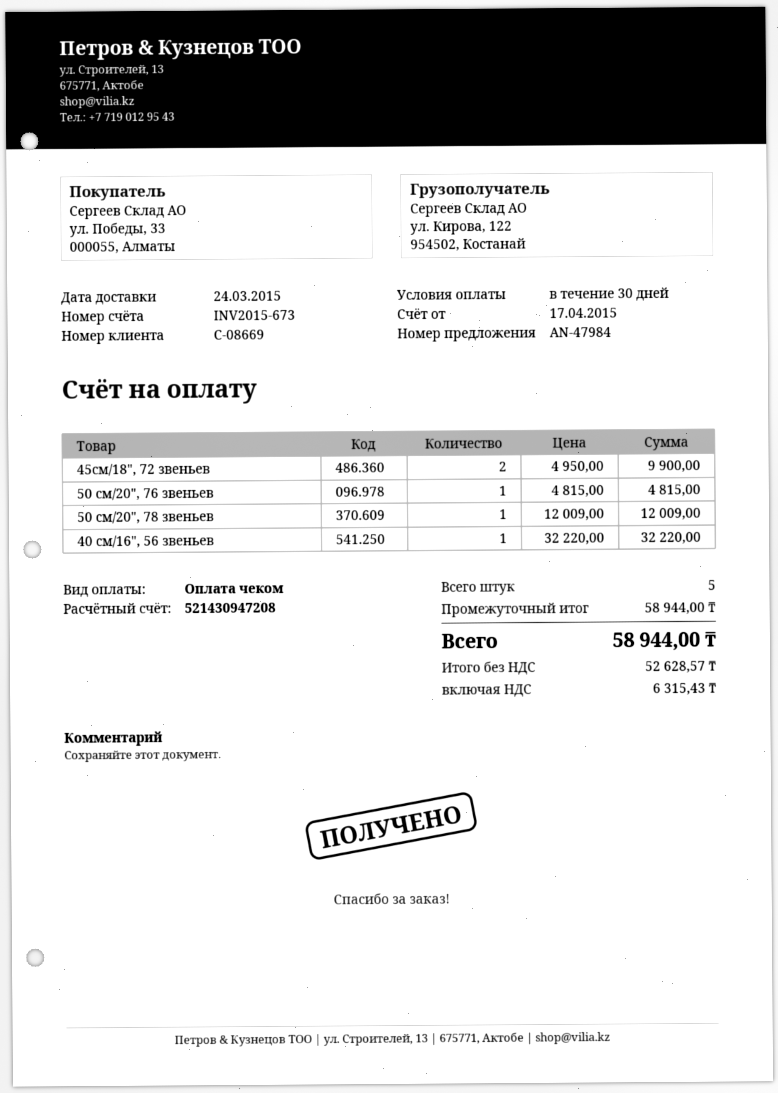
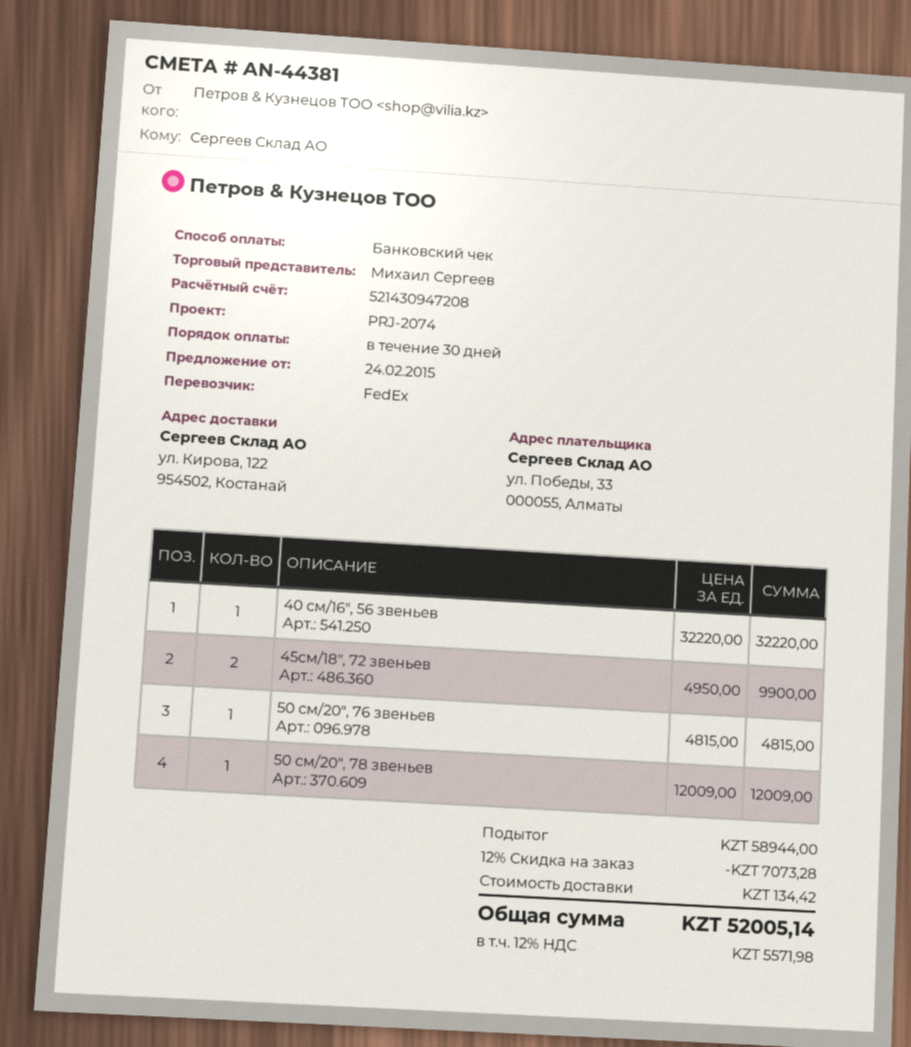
quote number: AN-47984 -> AN-44381
discount: none -> 12% = 7073.28
shipping: none -> 134.42
tax: 6315.43 -> 5571.98
total: 58944.00 -> 52005.14

